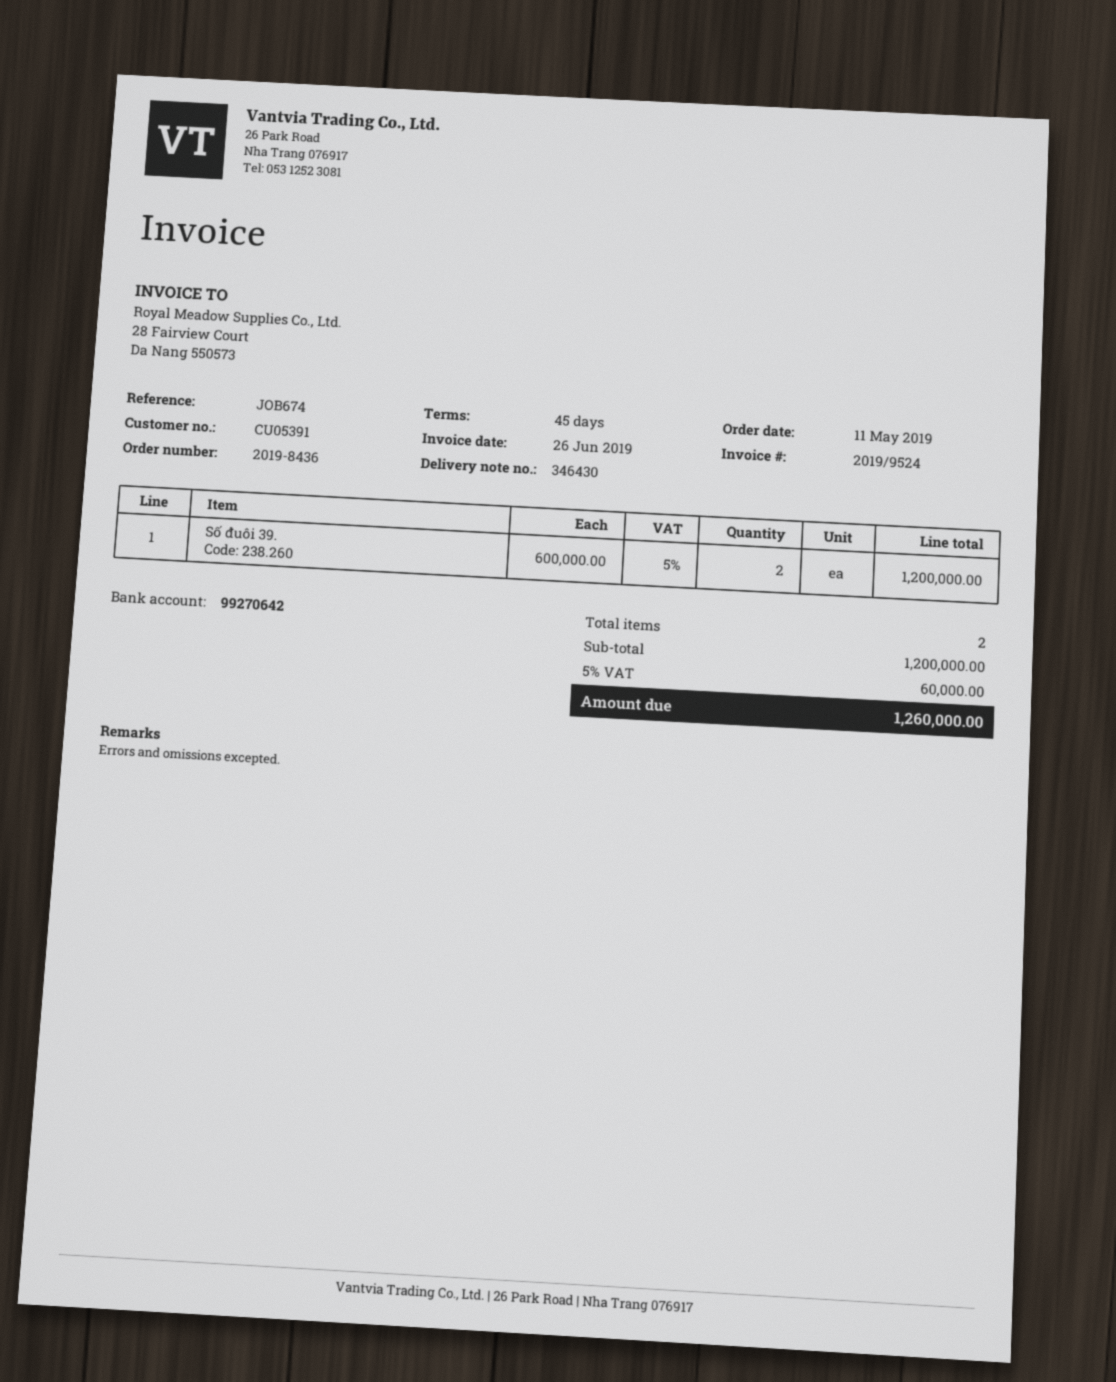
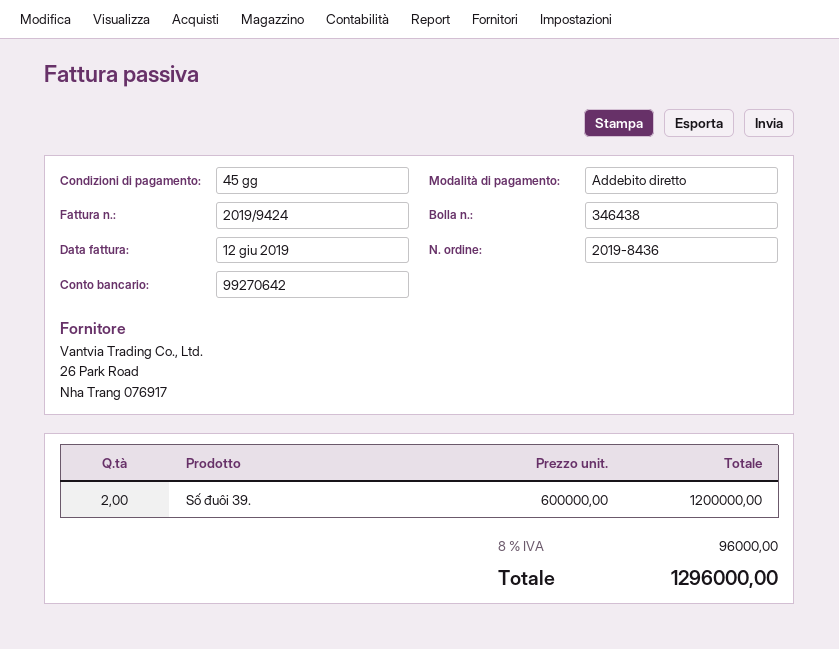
delivery note number: 346430 -> 346438
invoice number: 2019/9524 -> 2019/9424
invoice date: 2019-06-26 -> 2019-06-12
tax: 5% = 60000.00 -> 8% = 96000.00
total: 1260000.00 -> 1296000.00

